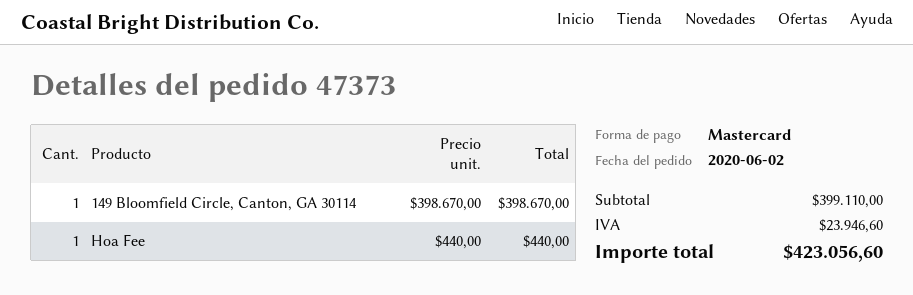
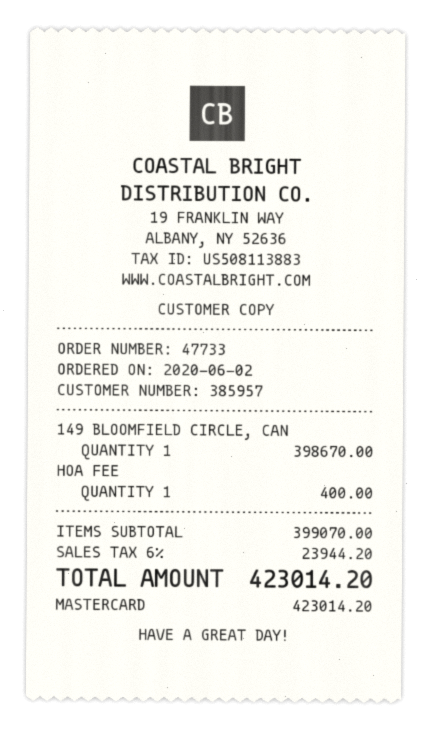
order number: 47373 -> 47733
Hoa Fee: 1 for 440.00 -> 1 for 400.00
subtotal: 399110.00 -> 399070.00
tax: 23946.60 -> 23944.20
total: 423056.60 -> 423014.20

